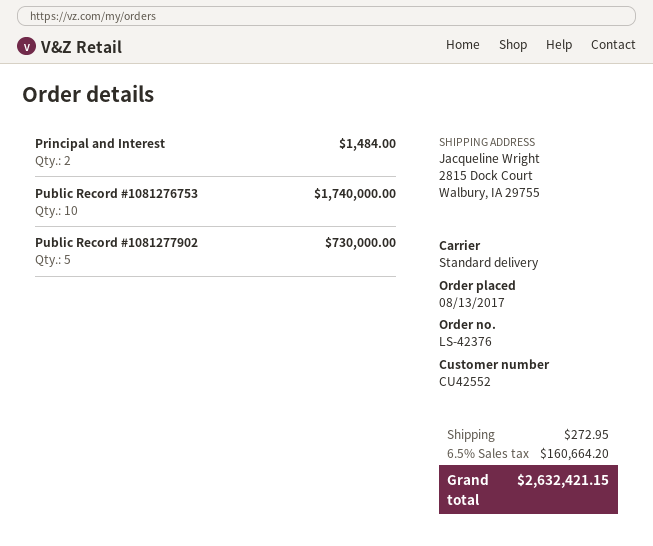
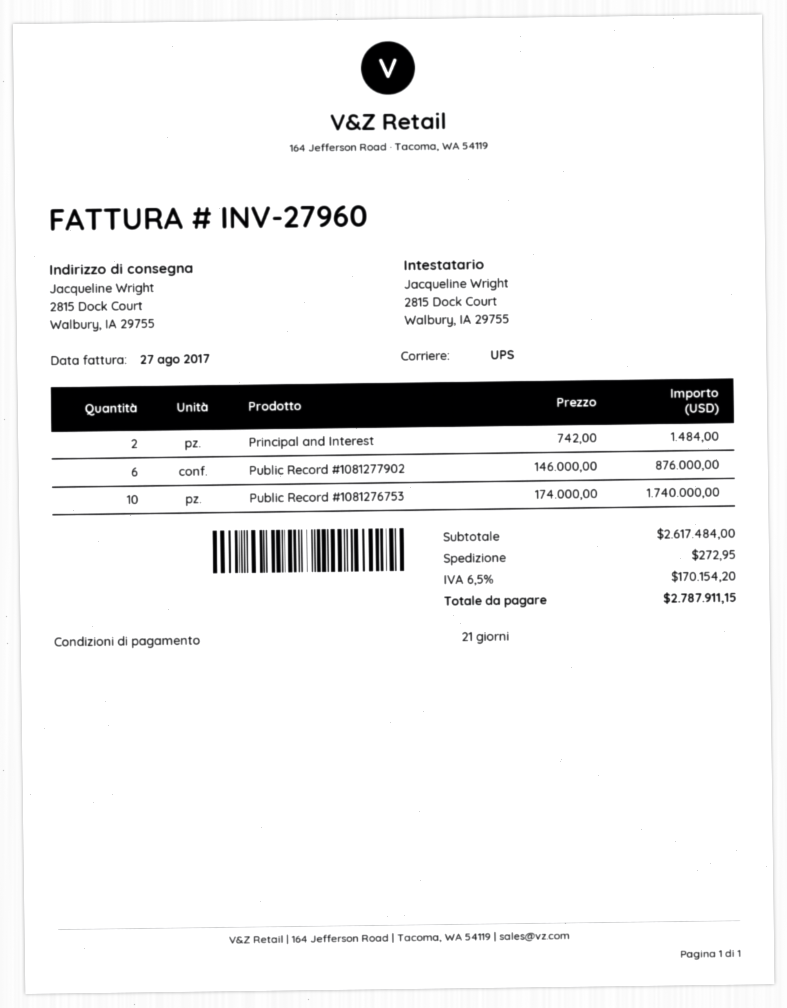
shipping method: standard -> UPS
Public Record #1081277902: 5 for 730000.00 -> 6 for 876000.00
tax: 6.5% = 160664.20 -> 6.5% = 170154.20
total: 2632421.15 -> 2787911.15

